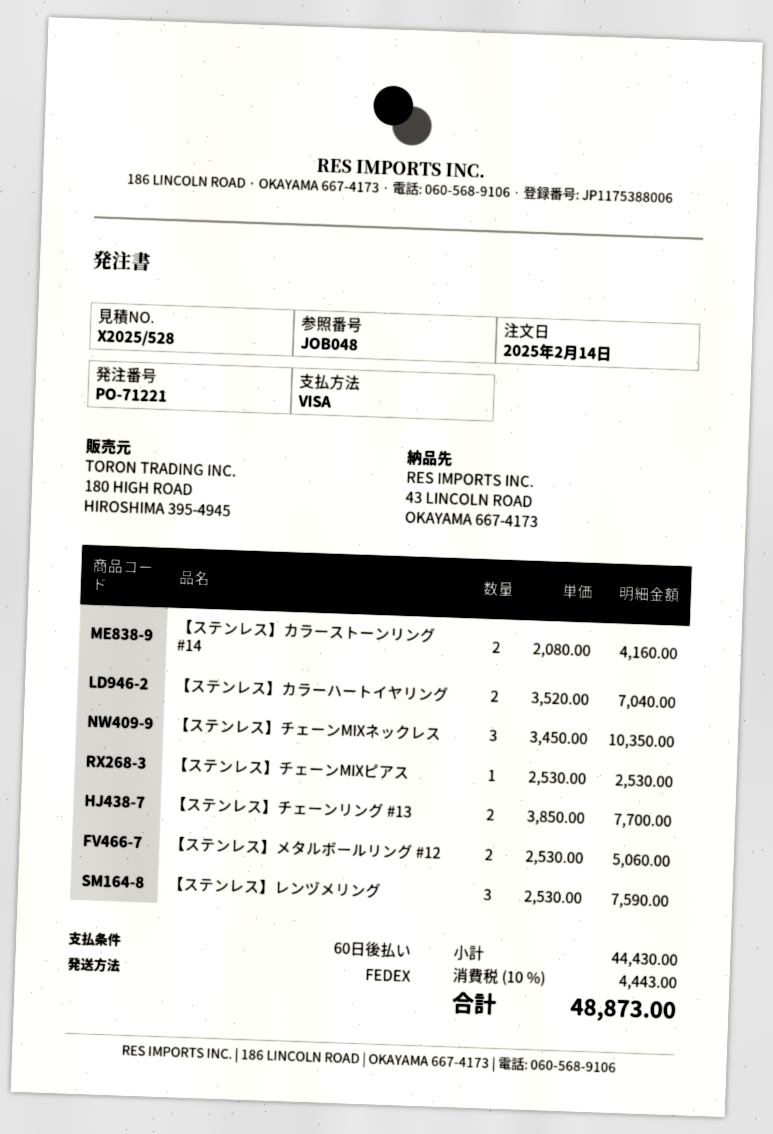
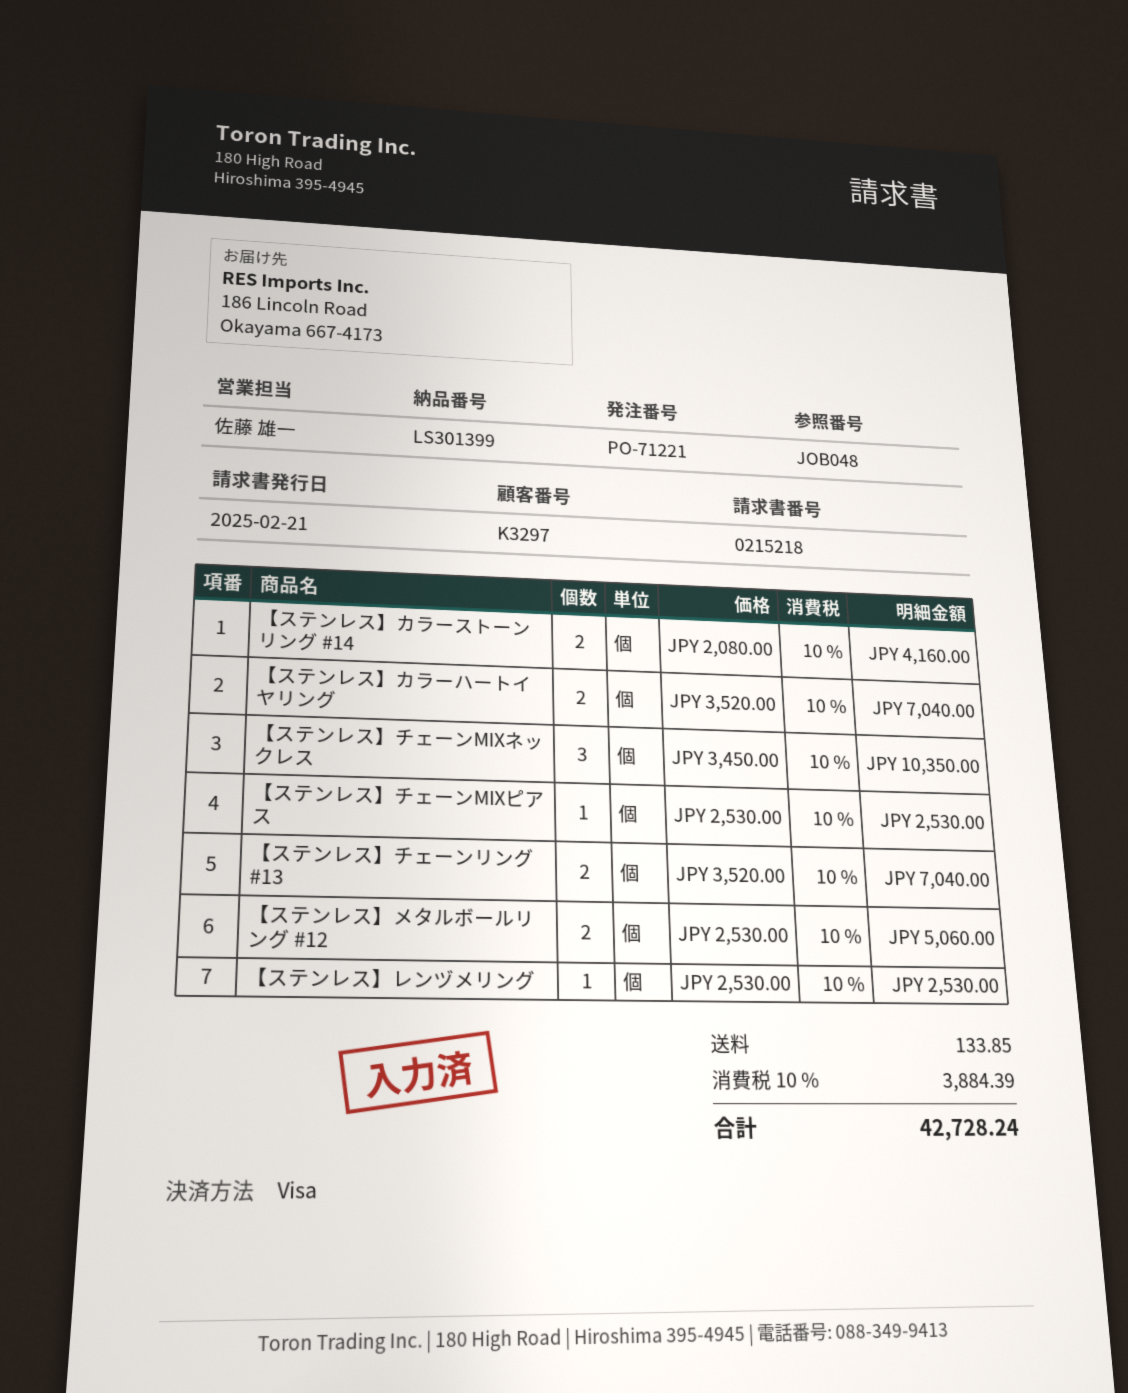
ship to: 43 LINCOLN ROAD, OKAYAMA 667-4173 -> 186 Lincoln Road, Okayama 667-4173
【ステンレス】チェーンリング #13: 2 x 3850.00 = 7700.00 -> 2 x 3520.00 = 7040.00
【ステンレス】レンヅメリング: 3 x 2530.00 = 7590.00 -> 1 x 2530.00 = 2530.00
shipping: none -> 133.85
tax: 10% = 4443.00 -> 10% = 3884.39
total: 48873.00 -> 42728.24

